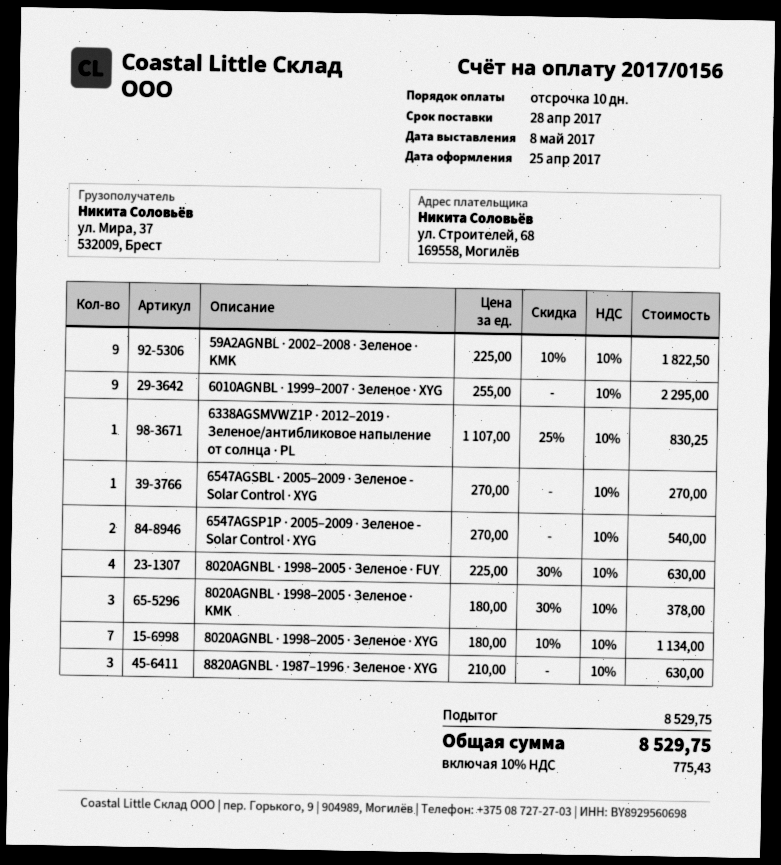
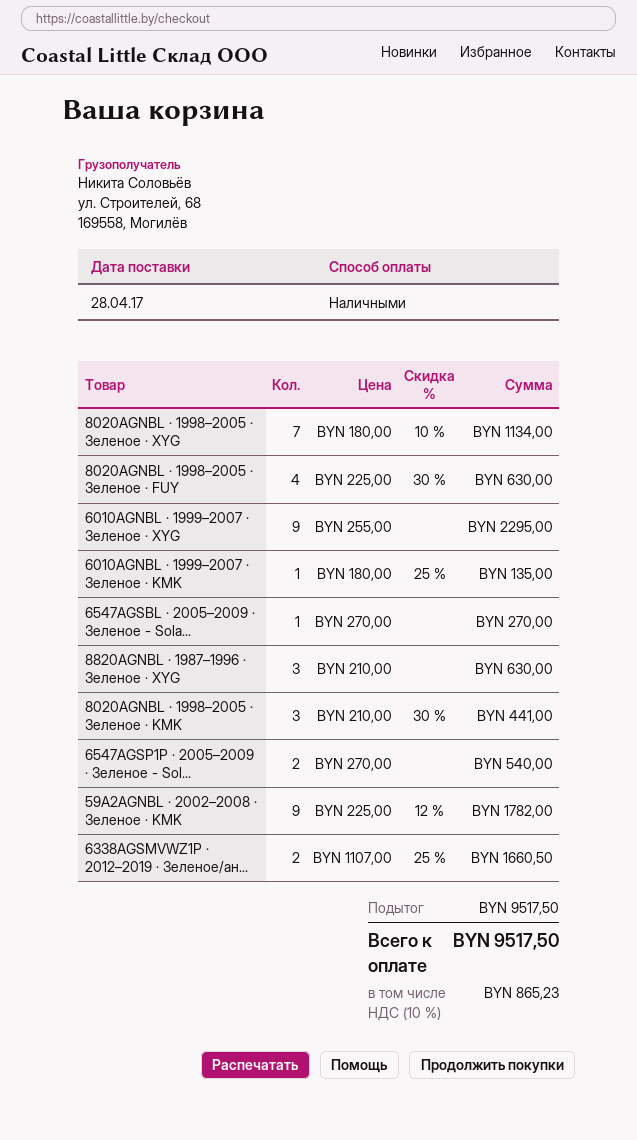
ship to: ул. Мира, 37, 532009, Брест -> ул. Строителей, 68, 169558, Могилёв
59A2AGNBL · 2002–2008 · Зеленое · KMK: 9 x 225.00 - 10% = 1822.50 -> 9 x 225.00 - 12% = 1782.00
6338AGSMVWZ1P · 2012–2019 · Зеленое/антибликовое напыление от солнца · PL: 1 x 1107.00 - 25% = 830.25 -> 2 x 1107.00 - 25% = 1660.50
8020AGNBL · 1998–2005 · Зеленое · KMK: 3 x 180.00 - 30% = 378.00 -> 3 x 210.00 - 30% = 441.00
6010AGNBL · 1999–2007 · Зеленое · KMK: none -> 1 x 180.00 - 25% = 135.00
subtotal: 8529.75 -> 9517.50
tax: 10% = 775.43 -> 10% = 865.23
total: 8529.75 -> 9517.50

